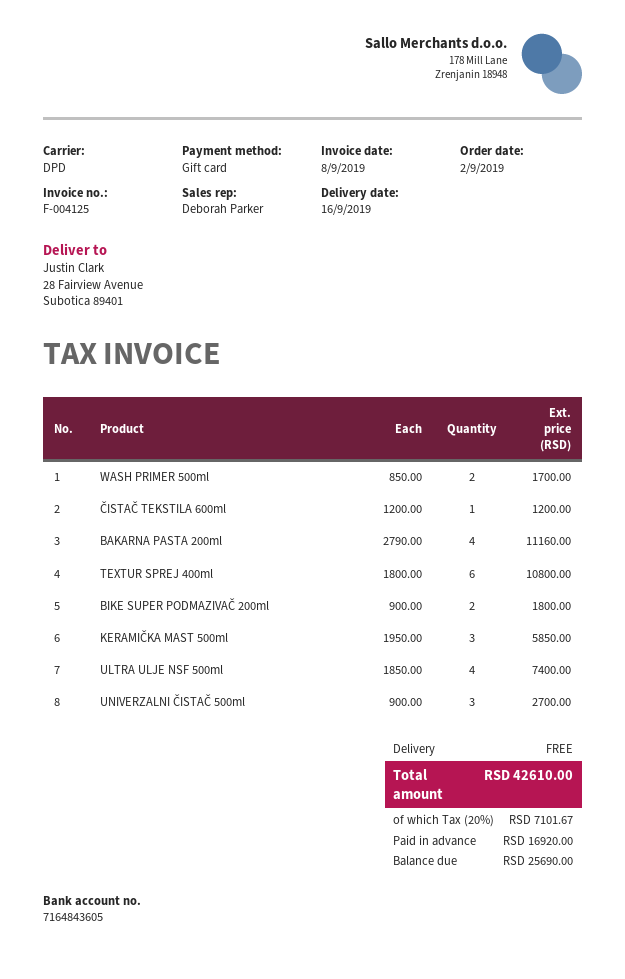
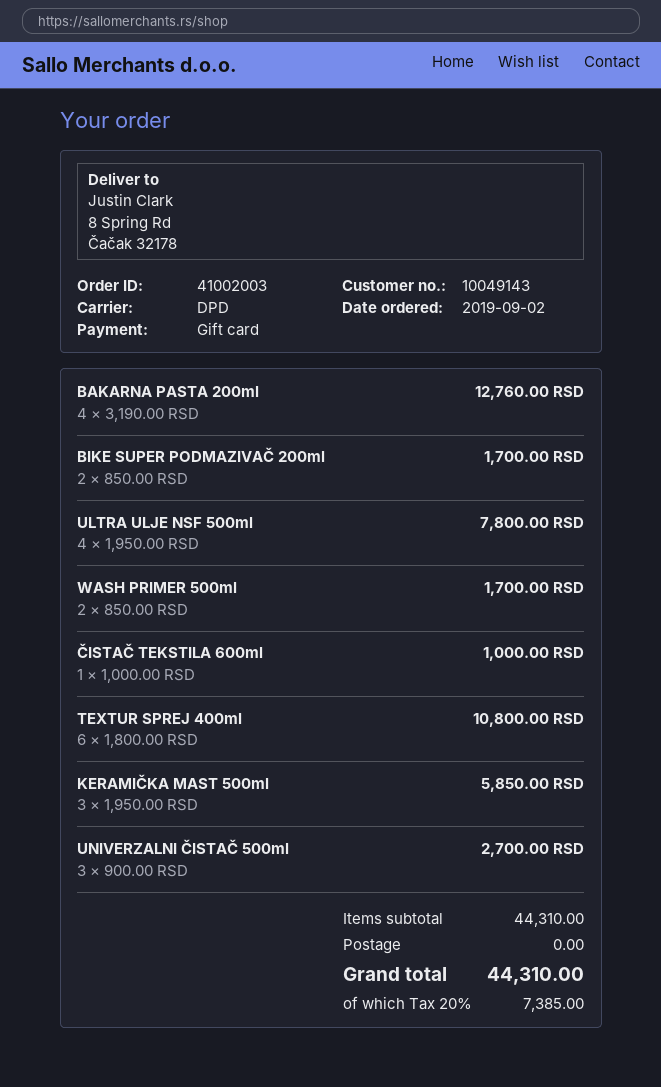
ship to: 28 Fairview Avenue, Subotica 89401 -> 8 Spring Rd, Čačak 32178
ČISTAČ TEKSTILA 600ml: 1 x 1200.00 = 1200.00 -> 1 x 1000.00 = 1000.00
BAKARNA PASTA 200ml: 4 x 2790.00 = 11160.00 -> 4 x 3190.00 = 12760.00
BIKE SUPER PODMAZIVAČ 200ml: 2 x 900.00 = 1800.00 -> 2 x 850.00 = 1700.00
ULTRA ULJE NSF 500ml: 4 x 1850.00 = 7400.00 -> 4 x 1950.00 = 7800.00
tax: 20% = 7101.67 -> 20% = 7385.00
total: 42610.00 -> 44310.00

